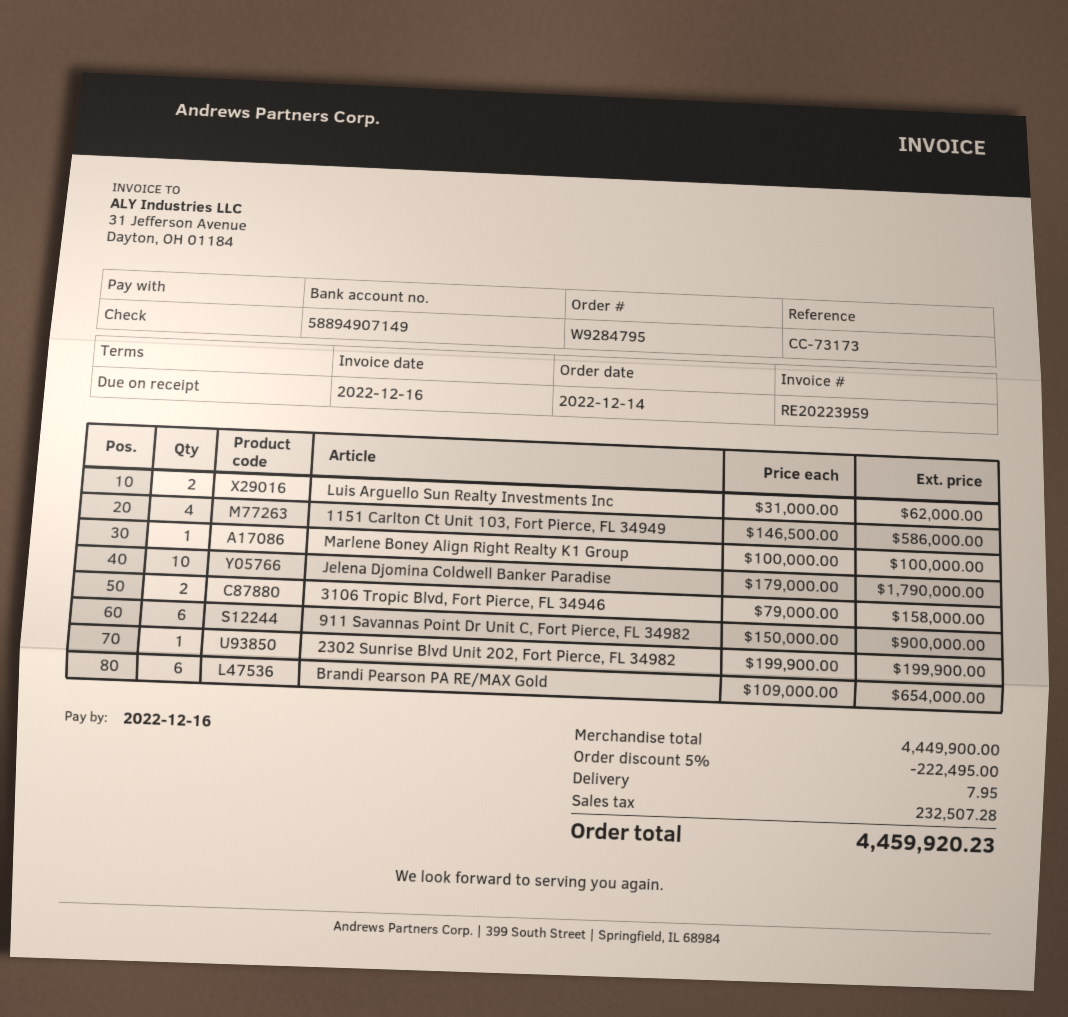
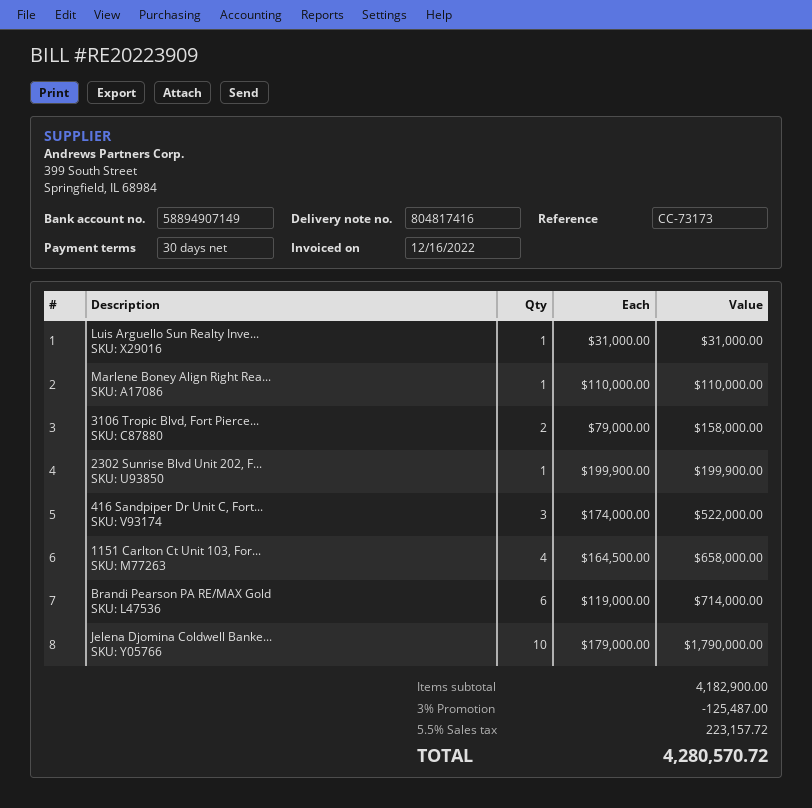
invoice number: RE20223959 -> RE20223909
payment terms: on receipt -> 30 days
Luis Arguello Sun Realty Investments Inc: 2 x 31000.00 = 62000.00 -> 1 x 31000.00 = 31000.00
1151 Carlton Ct Unit 103, Fort Pierce, FL 34949: 4 x 146500.00 = 586000.00 -> 4 x 164500.00 = 658000.00
Marlene Boney Align Right Realty K1 Group: 1 x 100000.00 = 100000.00 -> 1 x 110000.00 = 110000.00
911 Savannas Point Dr Unit C, Fort Pierce, FL 34982: 6 x 150000.00 = 900000.00 -> none
Brandi Pearson PA RE/MAX Gold: 6 x 109000.00 = 654000.00 -> 6 x 119000.00 = 714000.00
416 Sandpiper Dr Unit C, Fort...: none -> 3 x 174000.00 = 522000.00
subtotal: 4449900.00 -> 4182900.00
discount: 5% = 222495.00 -> 3% = 125487.00
shipping: 7.95 -> none
tax: 232507.28 -> 223157.72
total: 4459920.23 -> 4280570.72

